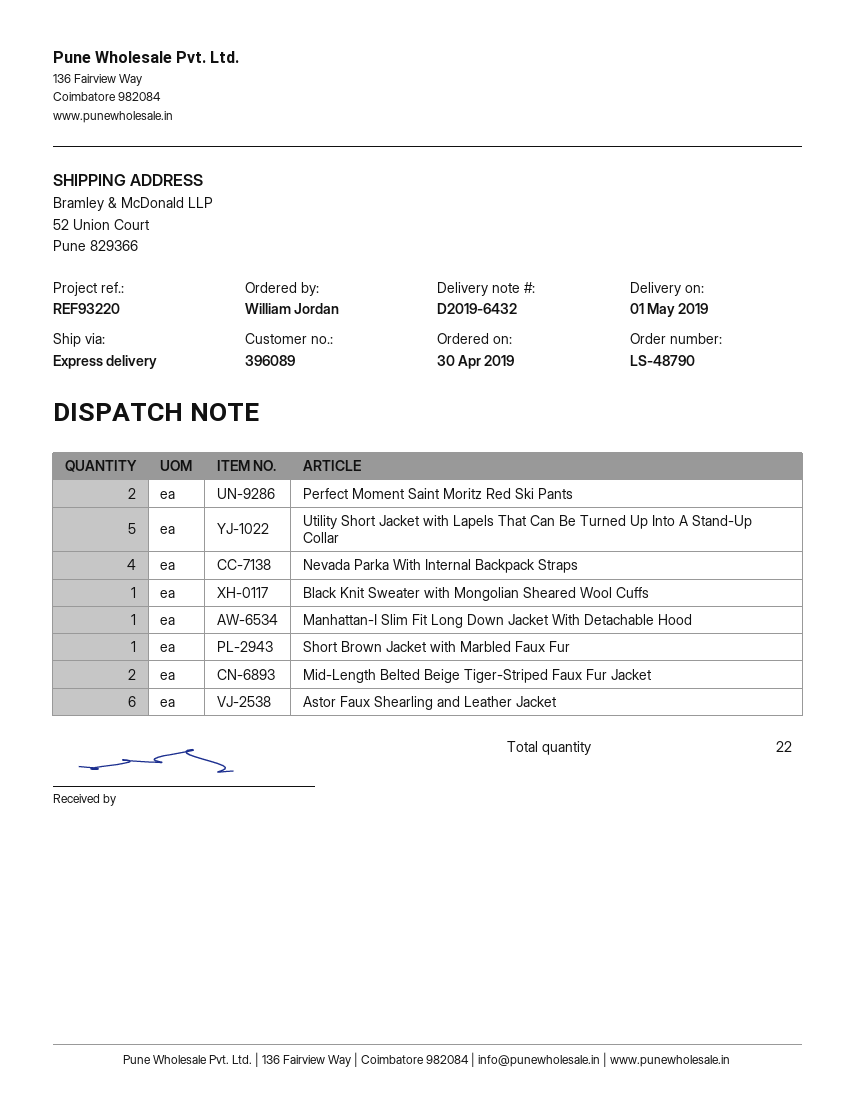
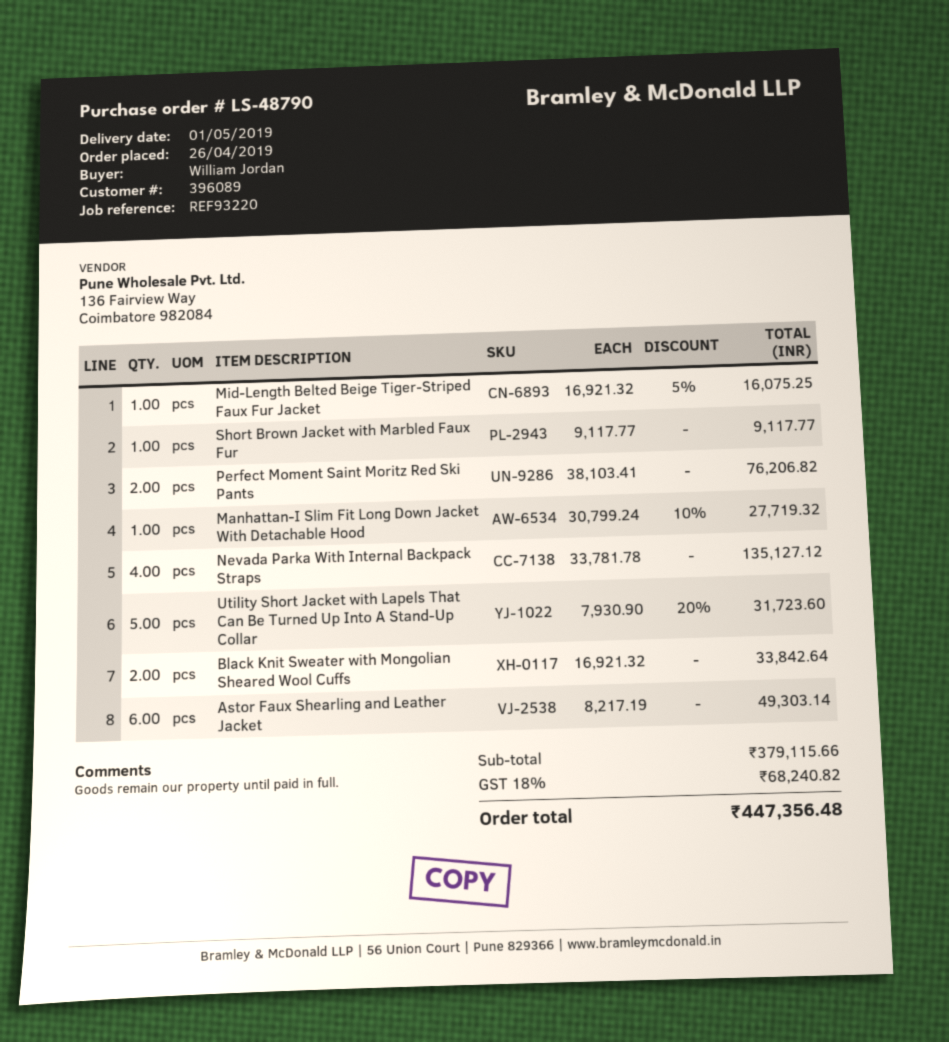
order date: 2019-04-30 -> 2019-04-26
Black Knit Sweater with Mongolian Sheared Wool Cuffs: 1 -> 2
Mid-Length Belted Beige Tiger-Striped Faux Fur Jacket: 2 -> 1

